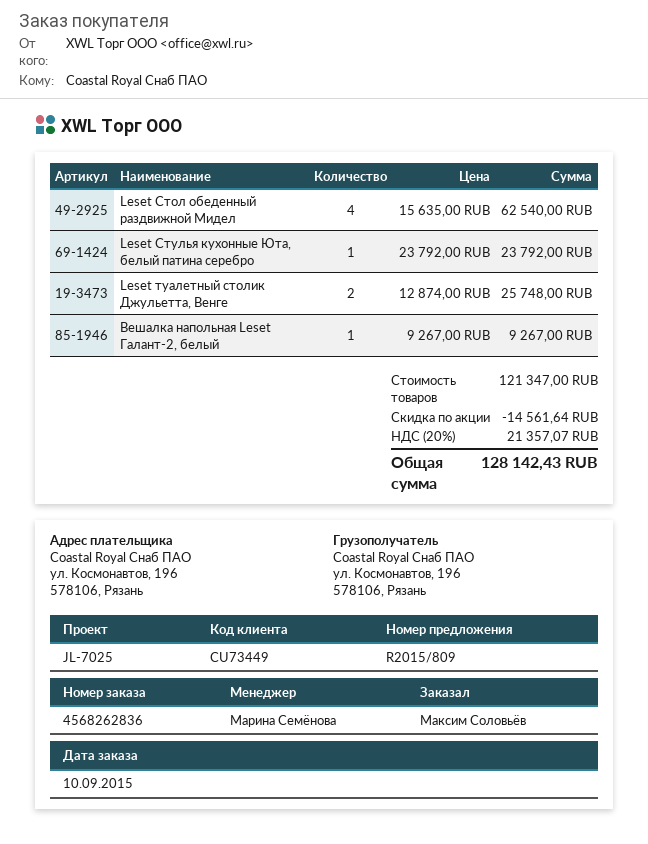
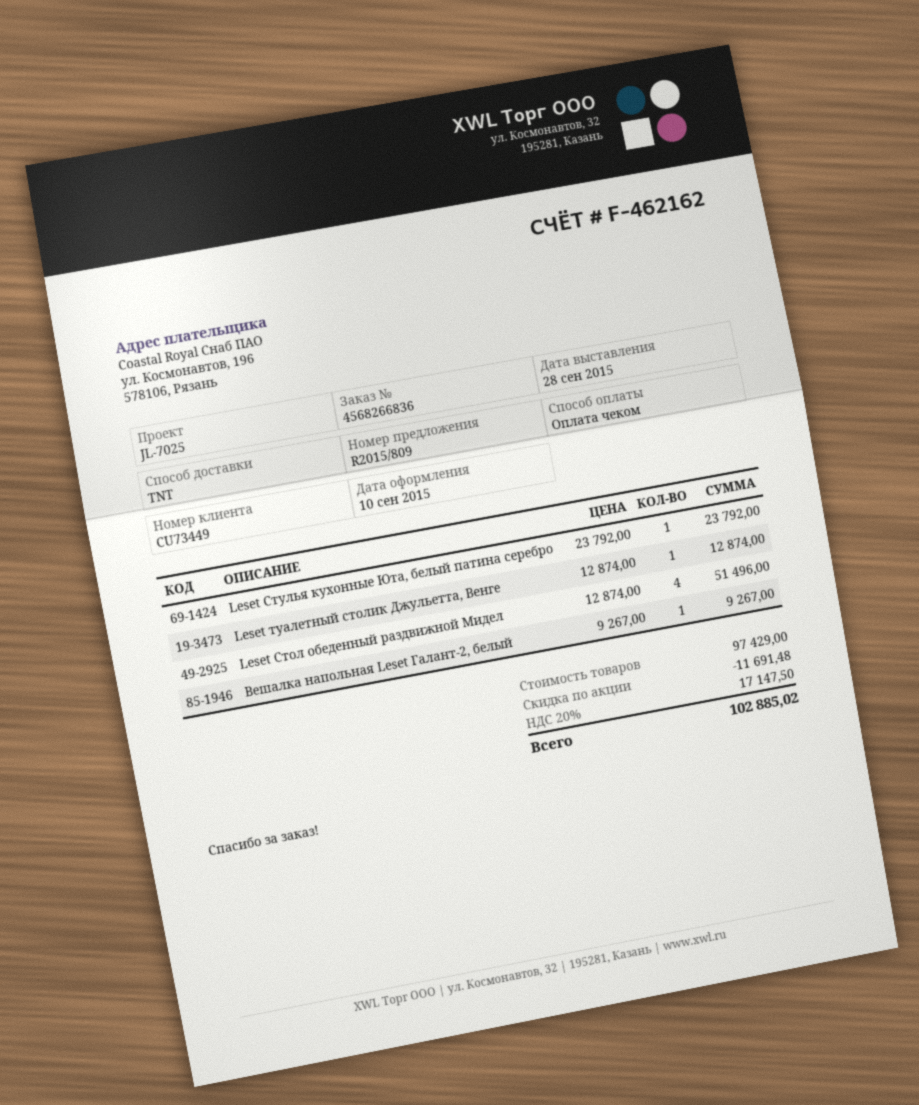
order number: 4568262836 -> 4568266836
Leset Стол обеденный раздвижной Мидел: 4 x 15635.00 = 62540.00 -> 4 x 12874.00 = 51496.00
Leset туалетный столик Джульетта, Венге: 2 x 12874.00 = 25748.00 -> 1 x 12874.00 = 12874.00
subtotal: 121347.00 -> 97429.00
discount: 14561.64 -> 11691.48
tax: 20% = 21357.07 -> 20% = 17147.50
total: 128142.43 -> 102885.02

